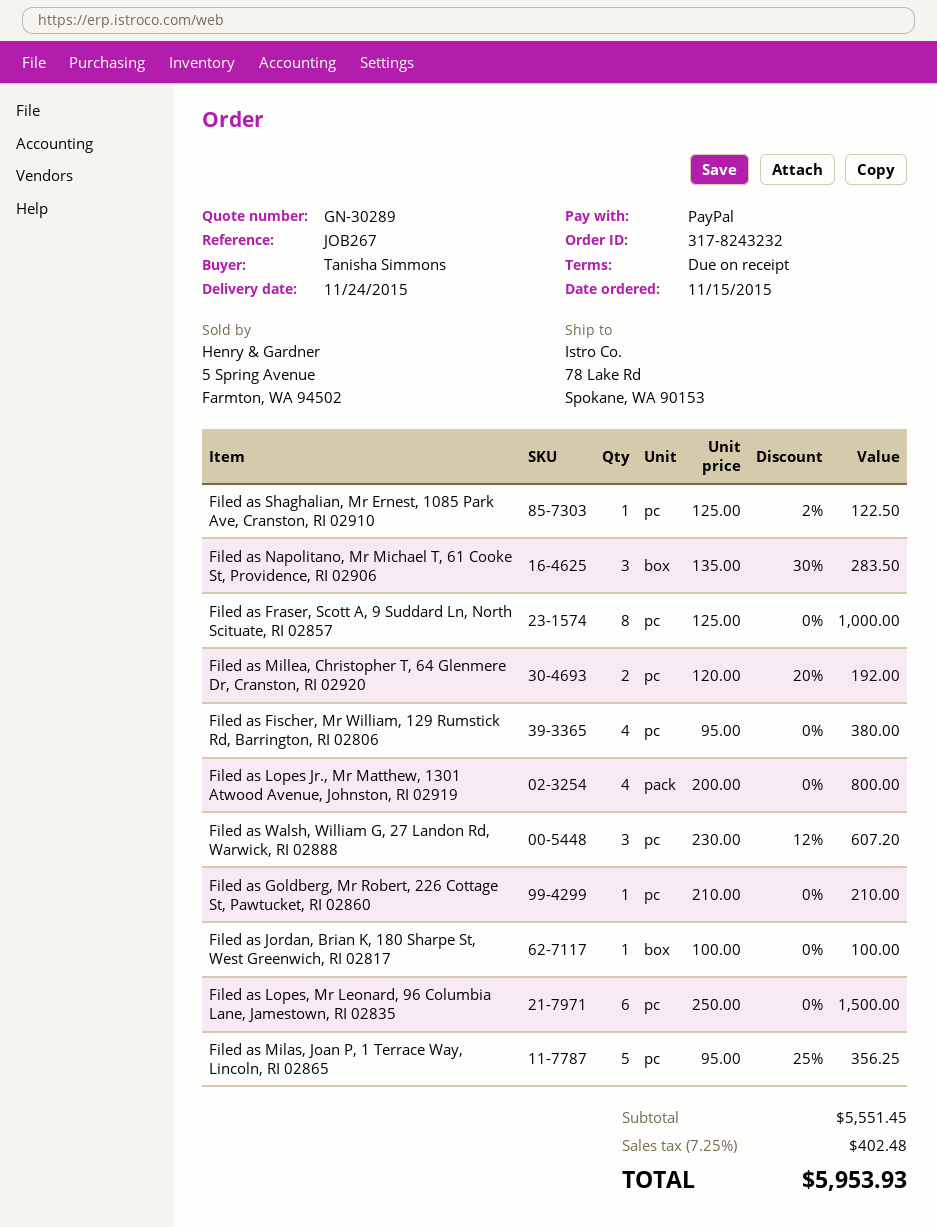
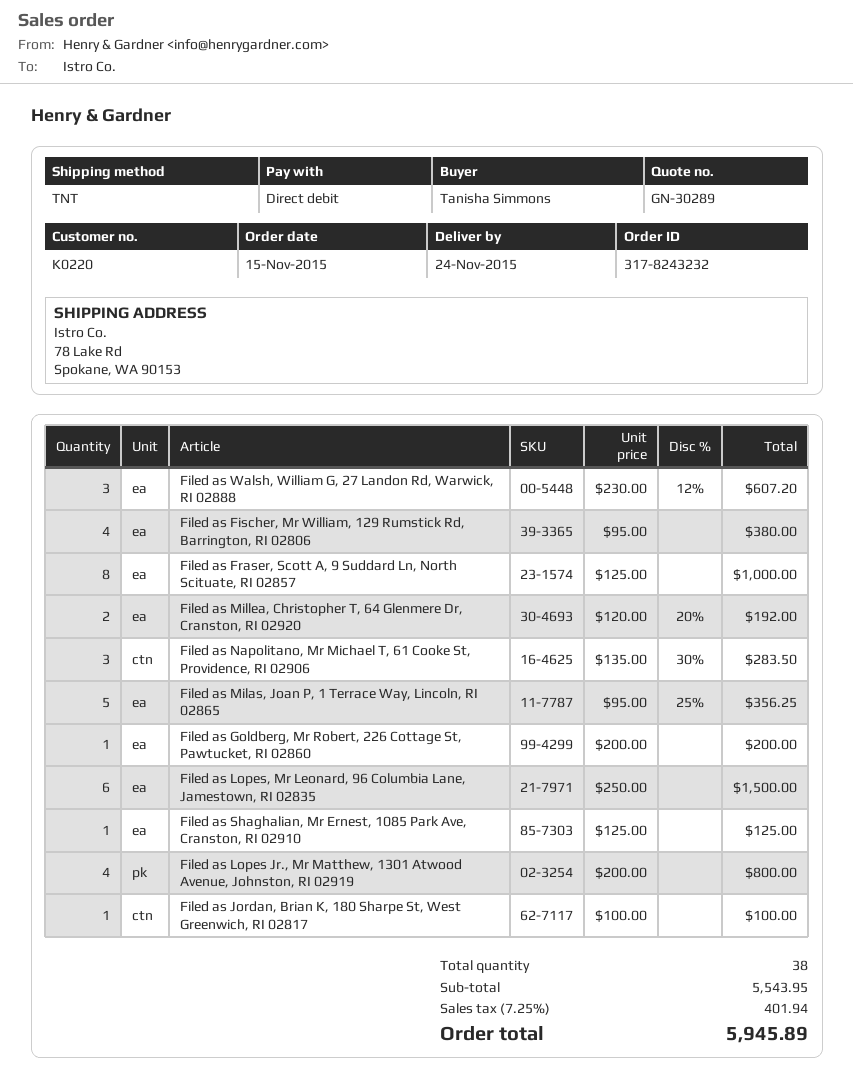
payment method: PayPal -> direct debit
Filed as Shaghalian, Mr Ernest, 1085 Park Ave, Cranston, RI 02910: 1 x 125.00 - 2% = 122.50 -> 1 x 125.00 = 125.00
Filed as Goldberg, Mr Robert, 226 Cottage St, Pawtucket, RI 02860: 1 x 210.00 = 210.00 -> 1 x 200.00 = 200.00
subtotal: 5551.45 -> 5543.95
tax: 7.25% = 402.48 -> 7.25% = 401.94
total: 5953.93 -> 5945.89

